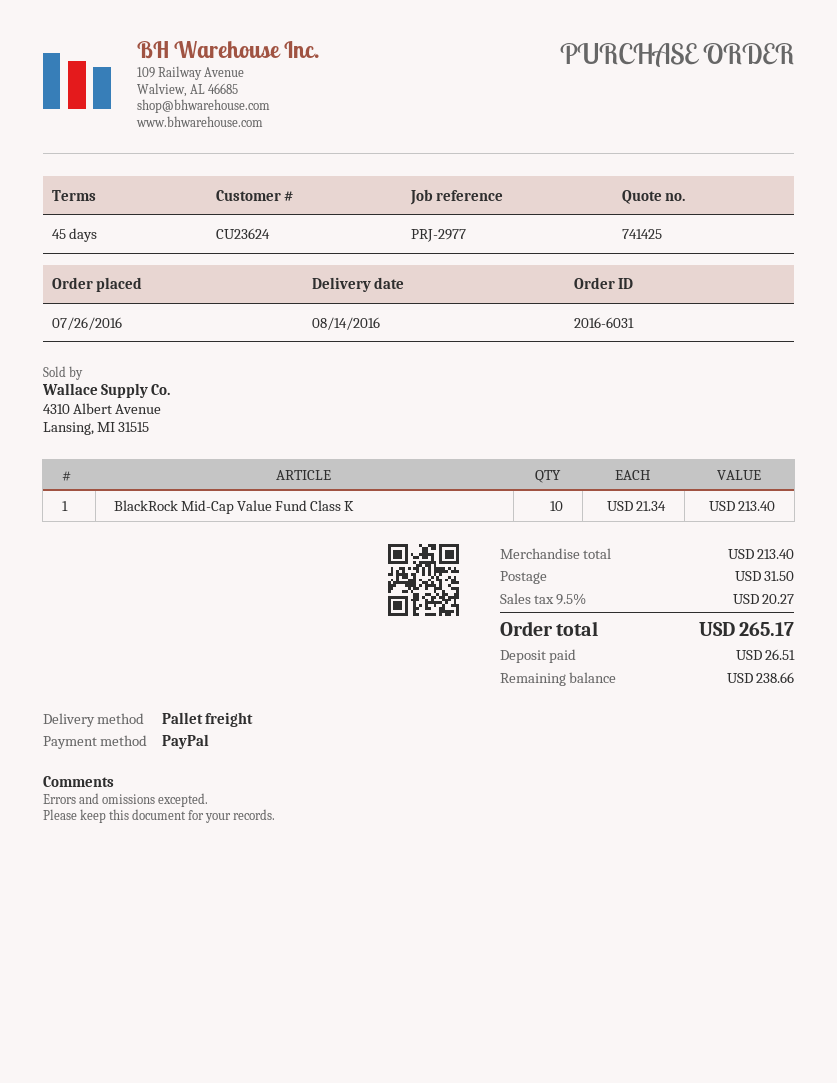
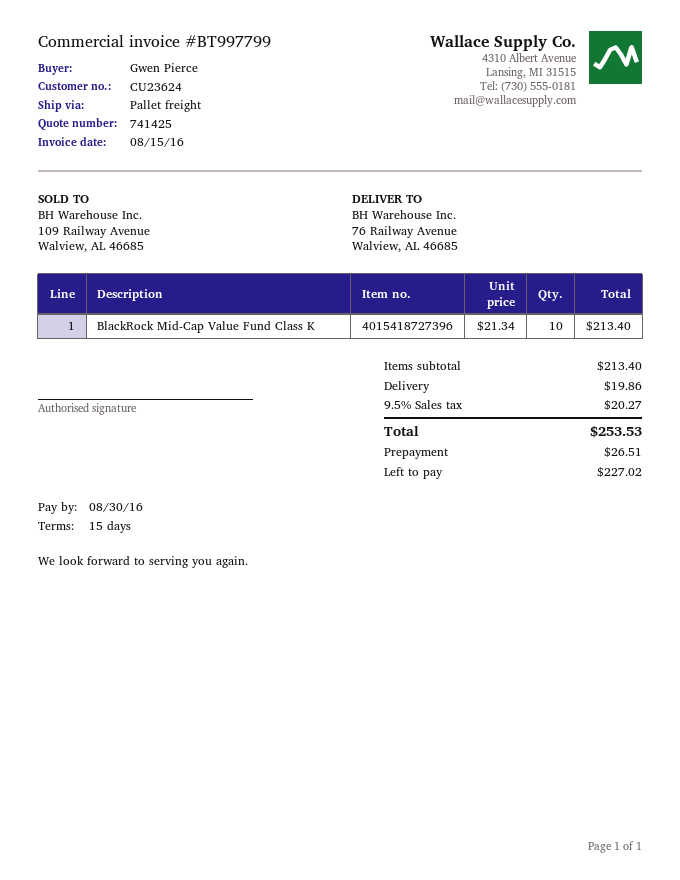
payment terms: 45 days -> 15 days
shipping: 31.50 -> 19.86
total: 265.17 -> 253.53
balance: 238.66 -> 227.02

